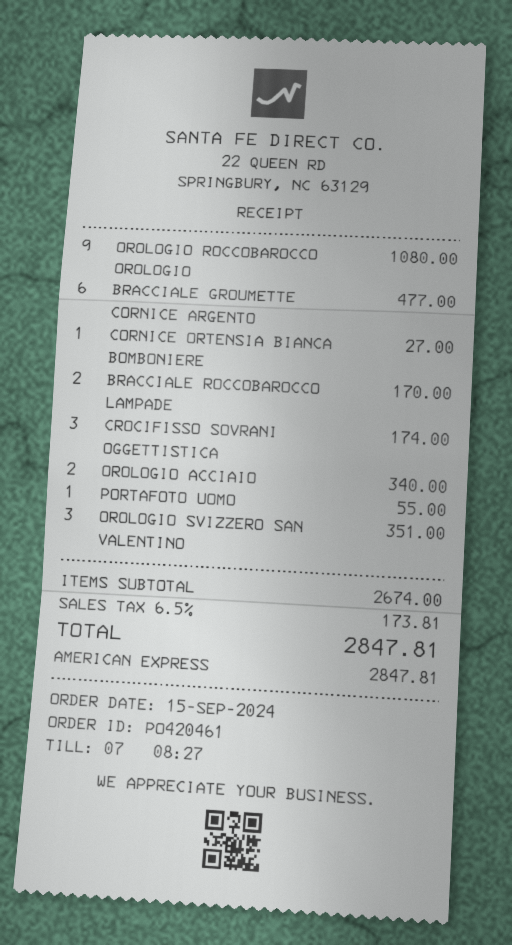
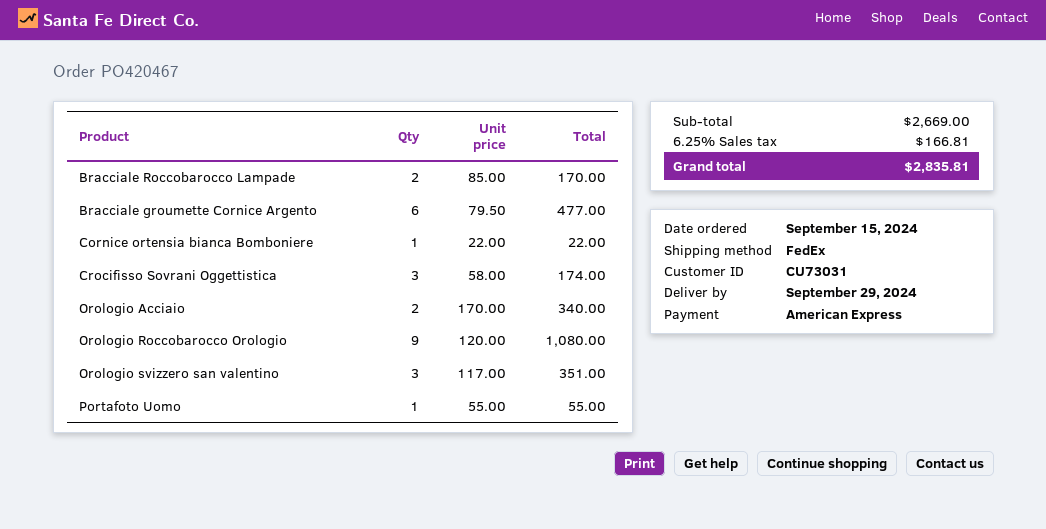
order number: PO420461 -> PO420467
CORNICE ORTENSIA BIANCA BOMBONIERE: 1 for 27.00 -> 1 for 22.00
subtotal: 2674.00 -> 2669.00
tax: 6.5% = 173.81 -> 6.25% = 166.81
total: 2847.81 -> 2835.81

